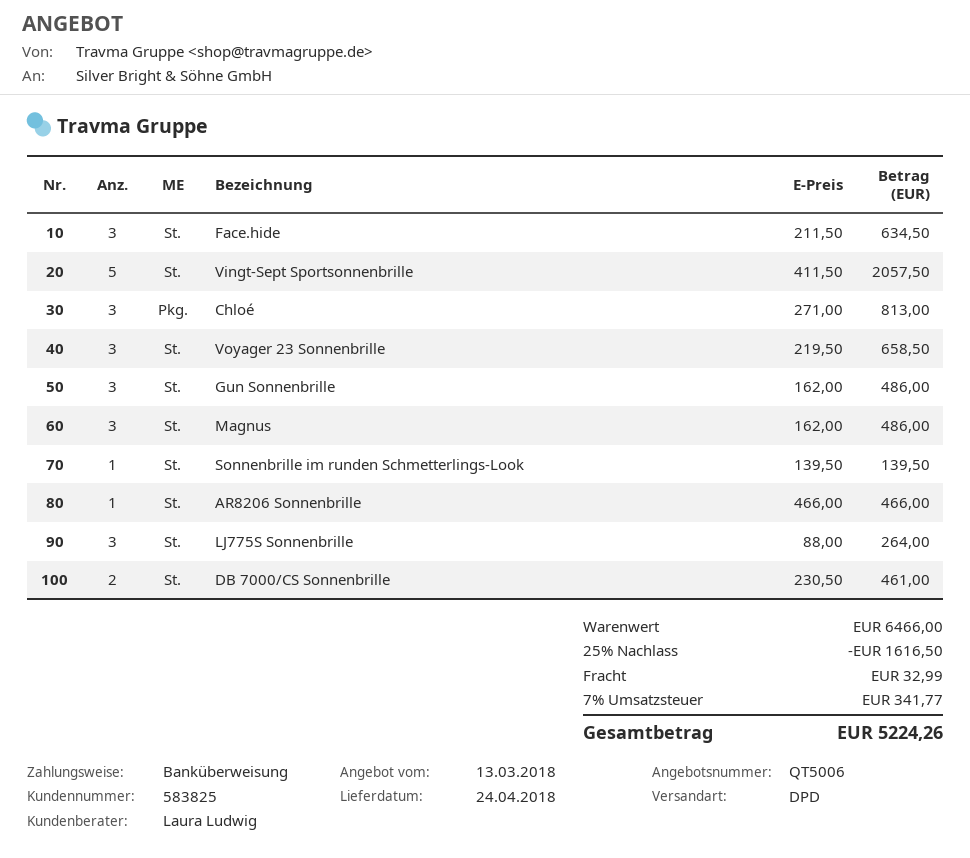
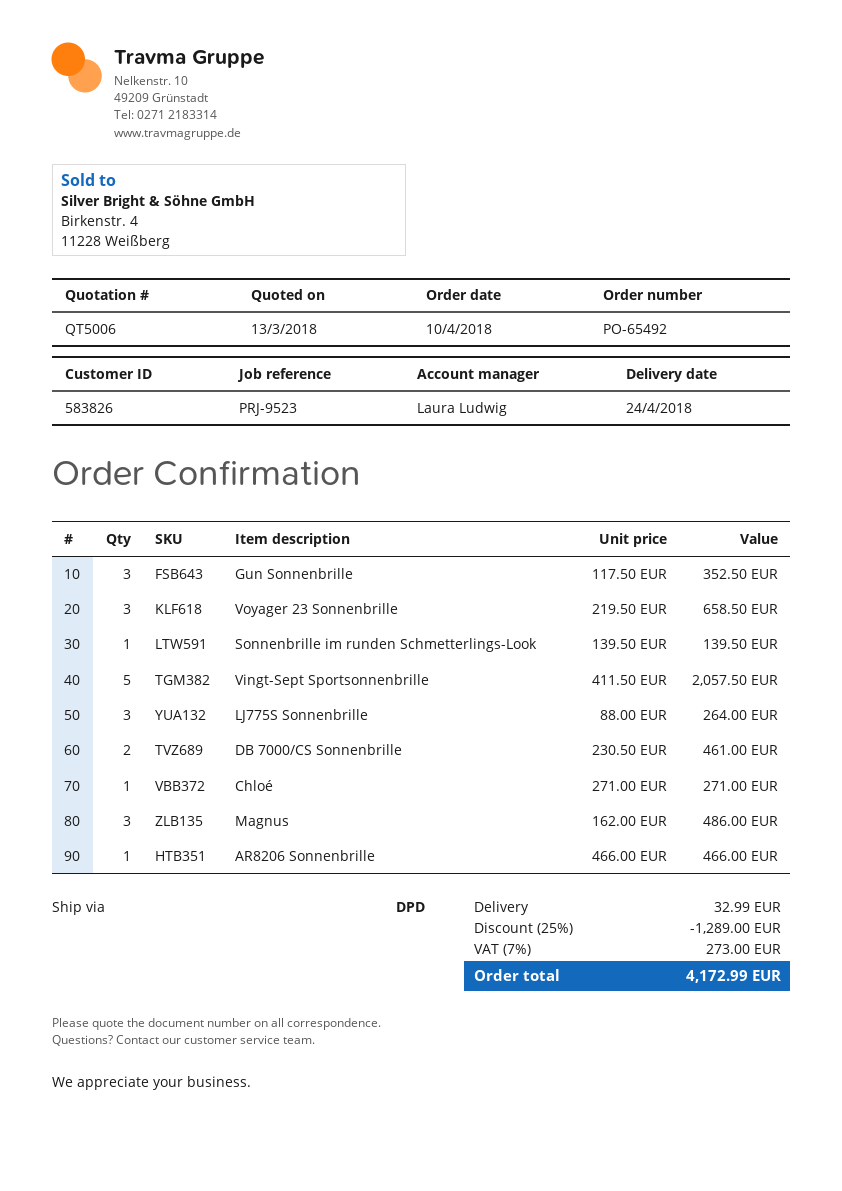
customer number: 583825 -> 583826
Face.hide: 3 x 211.50 = 634.50 -> none
Chloé: 3 x 271.00 = 813.00 -> 1 x 271.00 = 271.00
Gun Sonnenbrille: 3 x 162.00 = 486.00 -> 3 x 117.50 = 352.50
discount: 25% = 1616.50 -> 25% = 1289.00
tax: 7% = 341.77 -> 7% = 273.00
total: 5224.26 -> 4172.99

